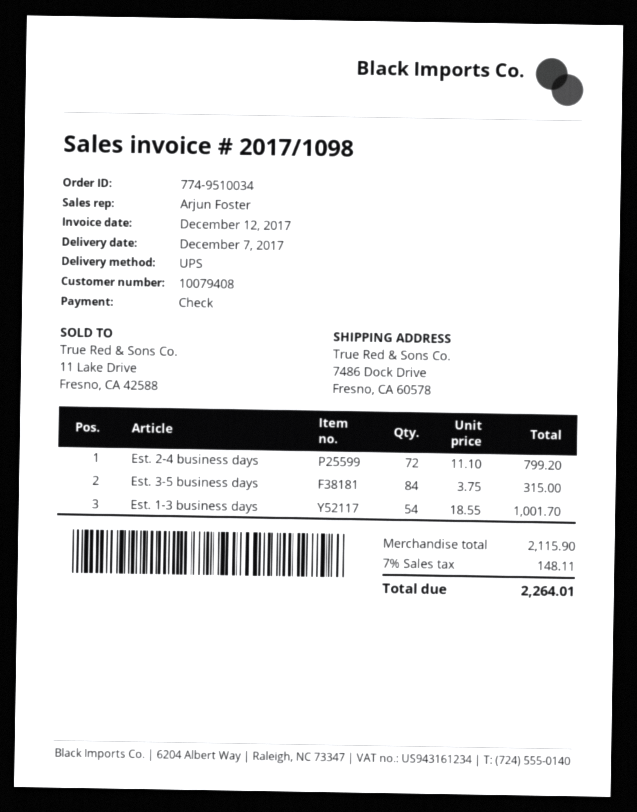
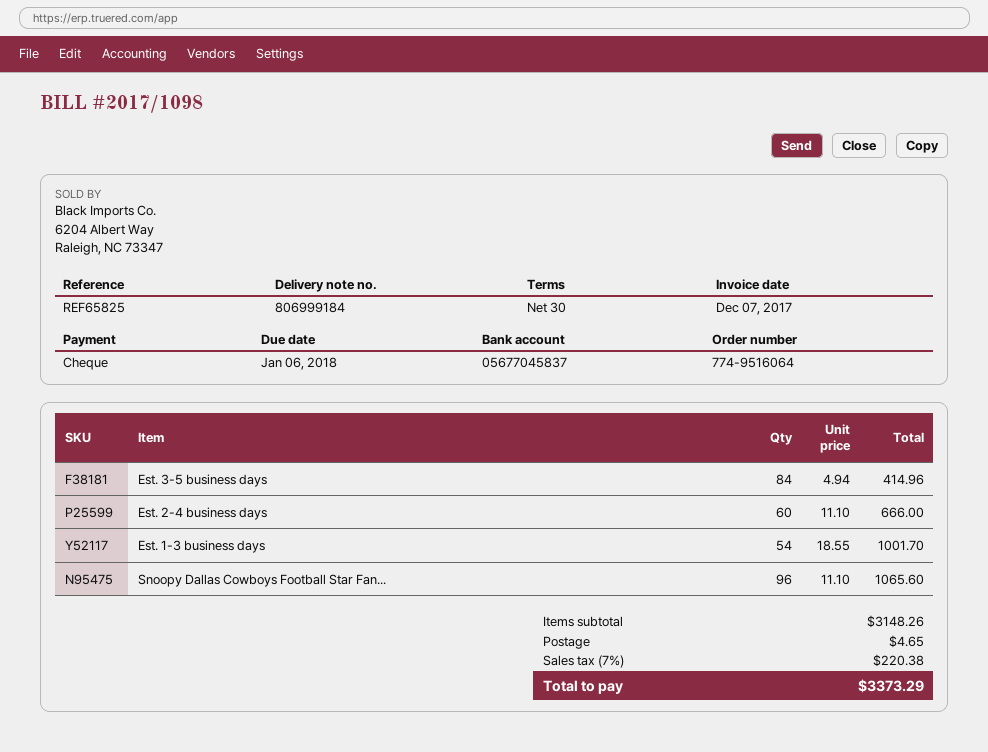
order number: 774-9510034 -> 774-9516064
invoice date: 2017-12-12 -> 2017-12-07
Est. 2-4 business days: 72 x 11.10 = 799.20 -> 60 x 11.10 = 666.00
Est. 3-5 business days: 84 x 3.75 = 315.00 -> 84 x 4.94 = 414.96
Snoopy Dallas Cowboys Football Star Fan...: none -> 96 x 11.10 = 1065.60
subtotal: 2115.90 -> 3148.26
shipping: none -> 4.65
tax: 7% = 148.11 -> 7% = 220.38
total: 2264.01 -> 3373.29

